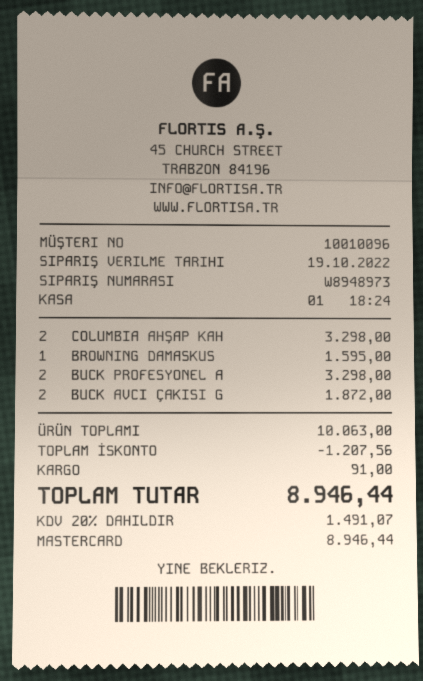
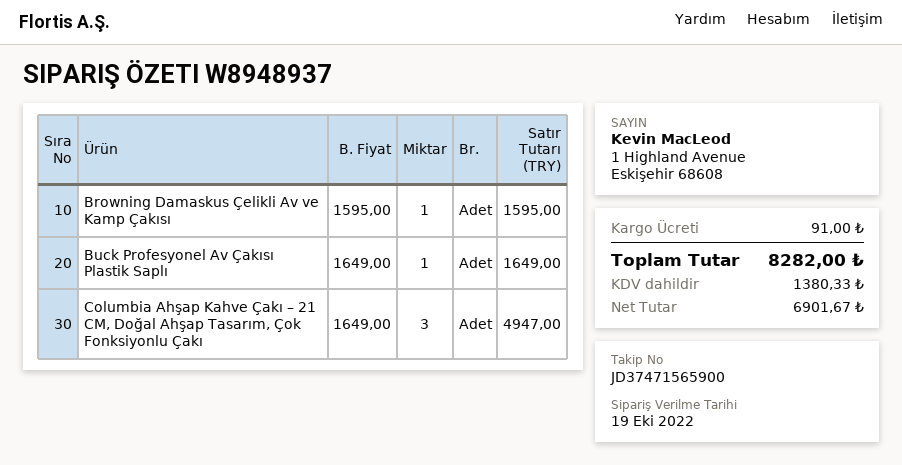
order number: W8948973 -> W8948937
COLUMBIA AHŞAP KAH: 2 for 3298.00 -> 3 for 4947.00
BUCK PROFESYONEL A: 2 for 3298.00 -> 1 for 1649.00
BUCK AVCI ÇAKISI G: 2 for 1872.00 -> none
discount: 1207.56 -> none
tax: 1491.07 -> 1380.33
total: 8946.44 -> 8282.00

